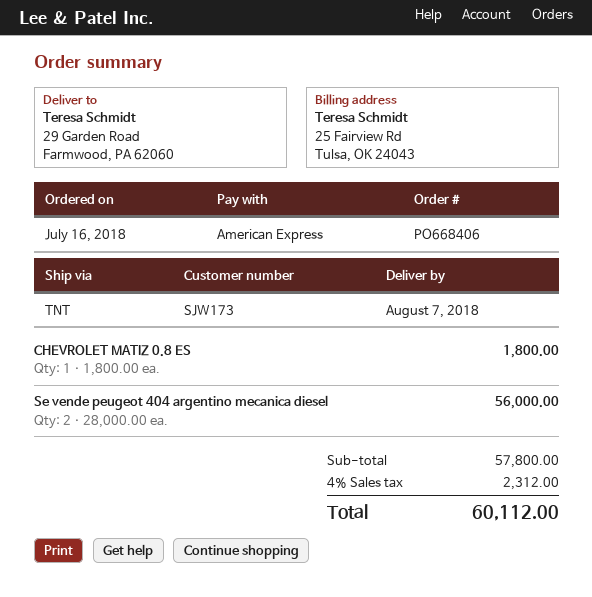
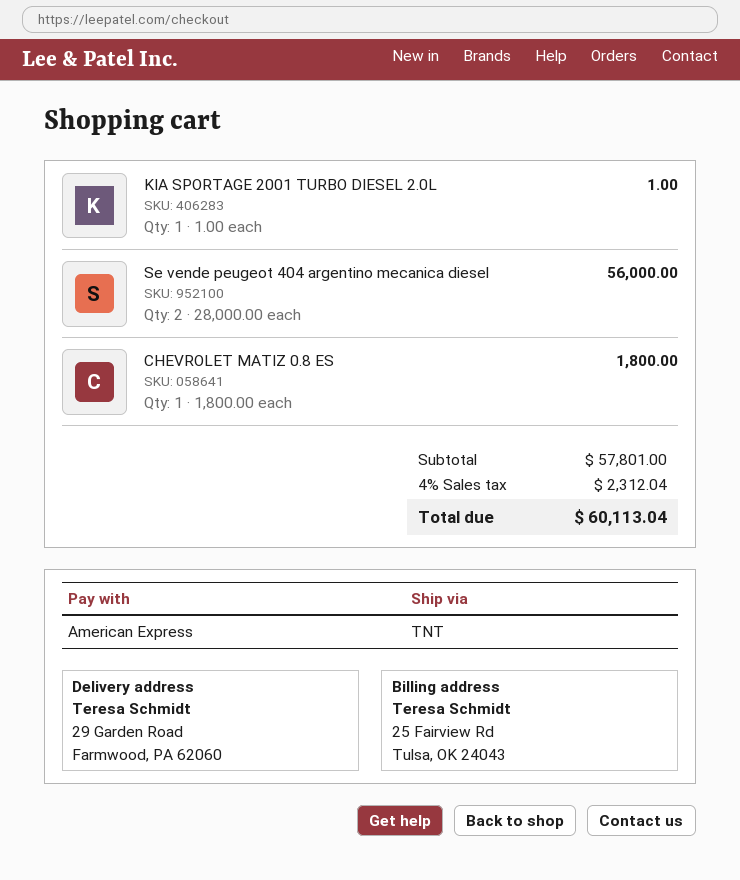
KIA SPORTAGE 2001 TURBO DIESEL 2.0L: none -> 1 x 1.00 = 1.00
subtotal: 57800.00 -> 57801.00
tax: 4% = 2312.00 -> 4% = 2312.04
total: 60112.00 -> 60113.04

